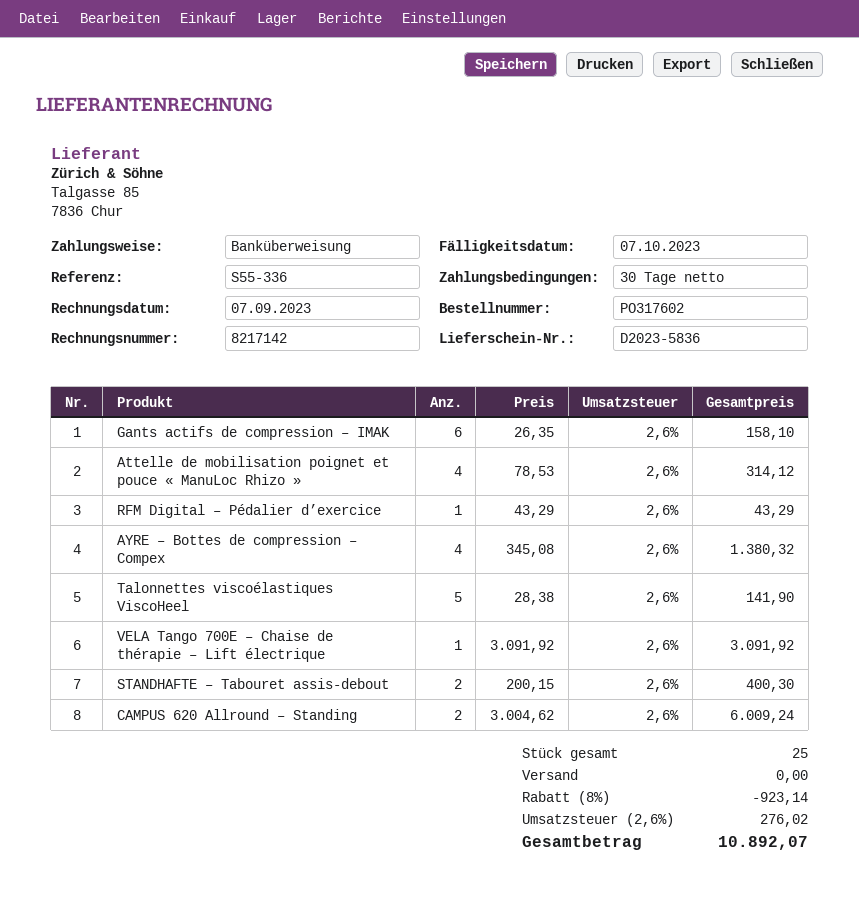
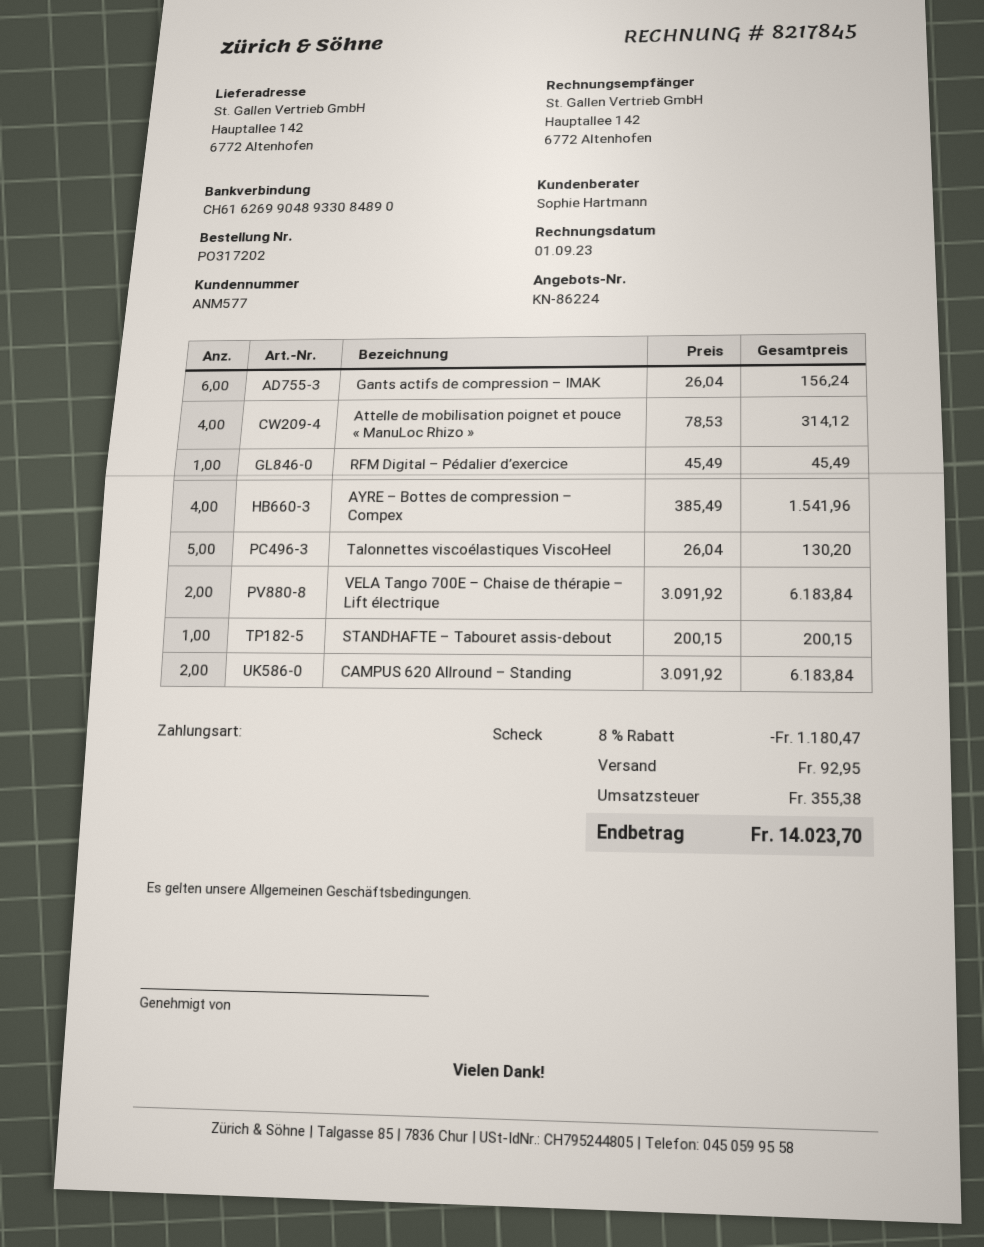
order number: PO317602 -> PO317202
invoice number: 8217142 -> 8217845
invoice date: 2023-09-07 -> 2023-09-01
payment method: bank transfer -> cheque
Gants actifs de compression – IMAK: 6 x 26.35 = 158.10 -> 6 x 26.04 = 156.24
RFM Digital – Pédalier d’exercice: 1 x 43.29 = 43.29 -> 1 x 45.49 = 45.49
AYRE – Bottes de compression – Compex: 4 x 345.08 = 1380.32 -> 4 x 385.49 = 1541.96
Talonnettes viscoélastiques ViscoHeel: 5 x 28.38 = 141.90 -> 5 x 26.04 = 130.20
VELA Tango 700E – Chaise de thérapie – Lift électrique: 1 x 3091.92 = 3091.92 -> 2 x 3091.92 = 6183.84
STANDHAFTE – Tabouret assis-debout: 2 x 200.15 = 400.30 -> 1 x 200.15 = 200.15
CAMPUS 620 Allround – Standing: 2 x 3004.62 = 6009.24 -> 2 x 3091.92 = 6183.84
discount: 8% = 923.14 -> 8% = 1180.47
shipping: 0.00 -> 92.95
tax: 276.02 -> 355.38
total: 10892.07 -> 14023.70

